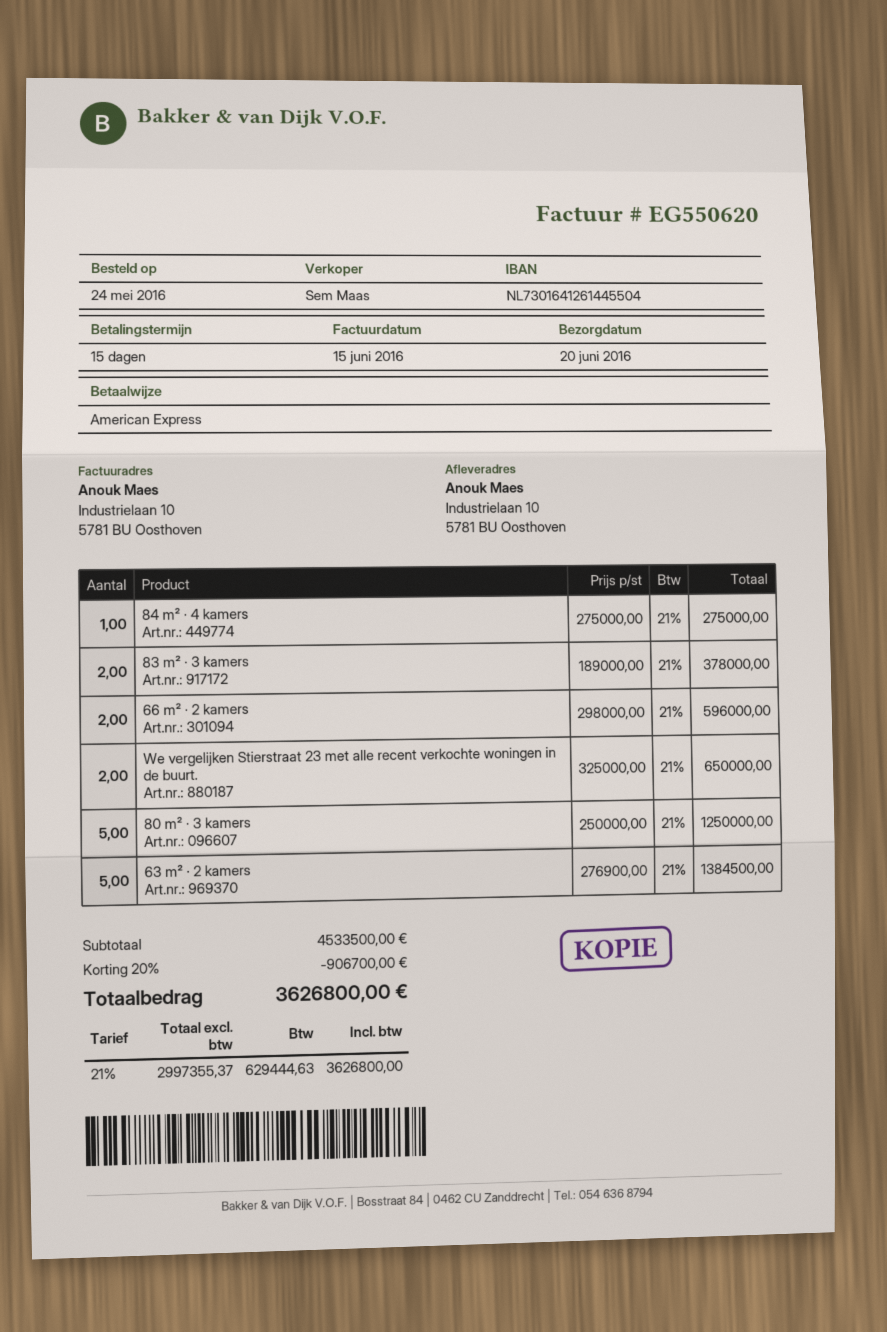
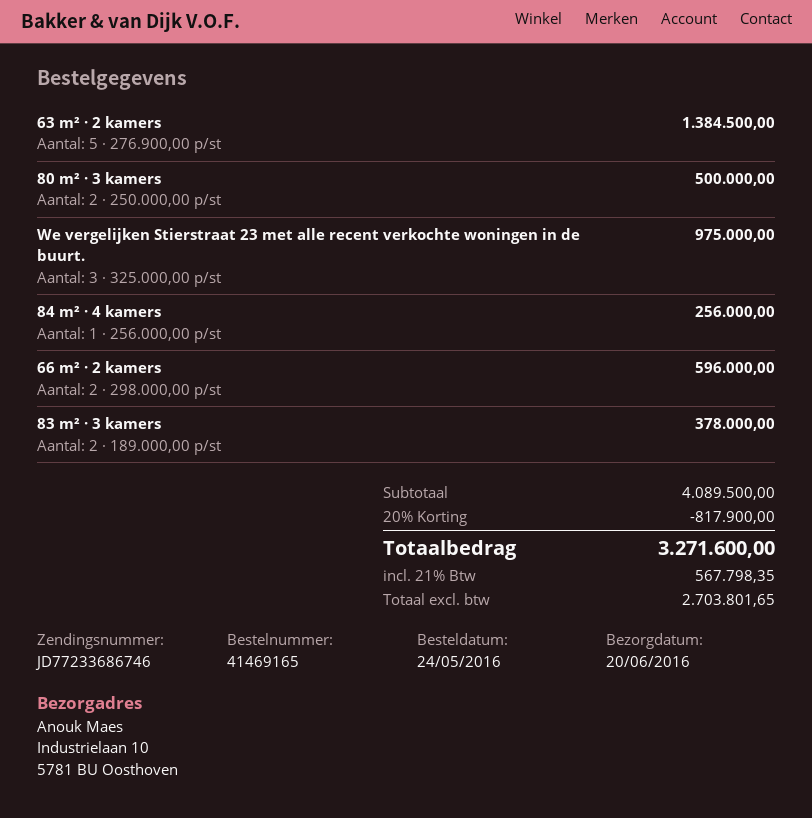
84 m² · 4 kamers: 1 x 275000.00 = 275000.00 -> 1 x 256000.00 = 256000.00
We vergelijken Stierstraat 23 met alle recent verkochte woningen in de buurt.: 2 x 325000.00 = 650000.00 -> 3 x 325000.00 = 975000.00
80 m² · 3 kamers: 5 x 250000.00 = 1250000.00 -> 2 x 250000.00 = 500000.00
subtotal: 4533500.00 -> 4089500.00
discount: 20% = 906700.00 -> 20% = 817900.00
net: 2997355.37 -> 2703801.65
tax: 21% = 629444.63 -> 21% = 567798.35
total: 3626800.00 -> 3271600.00

